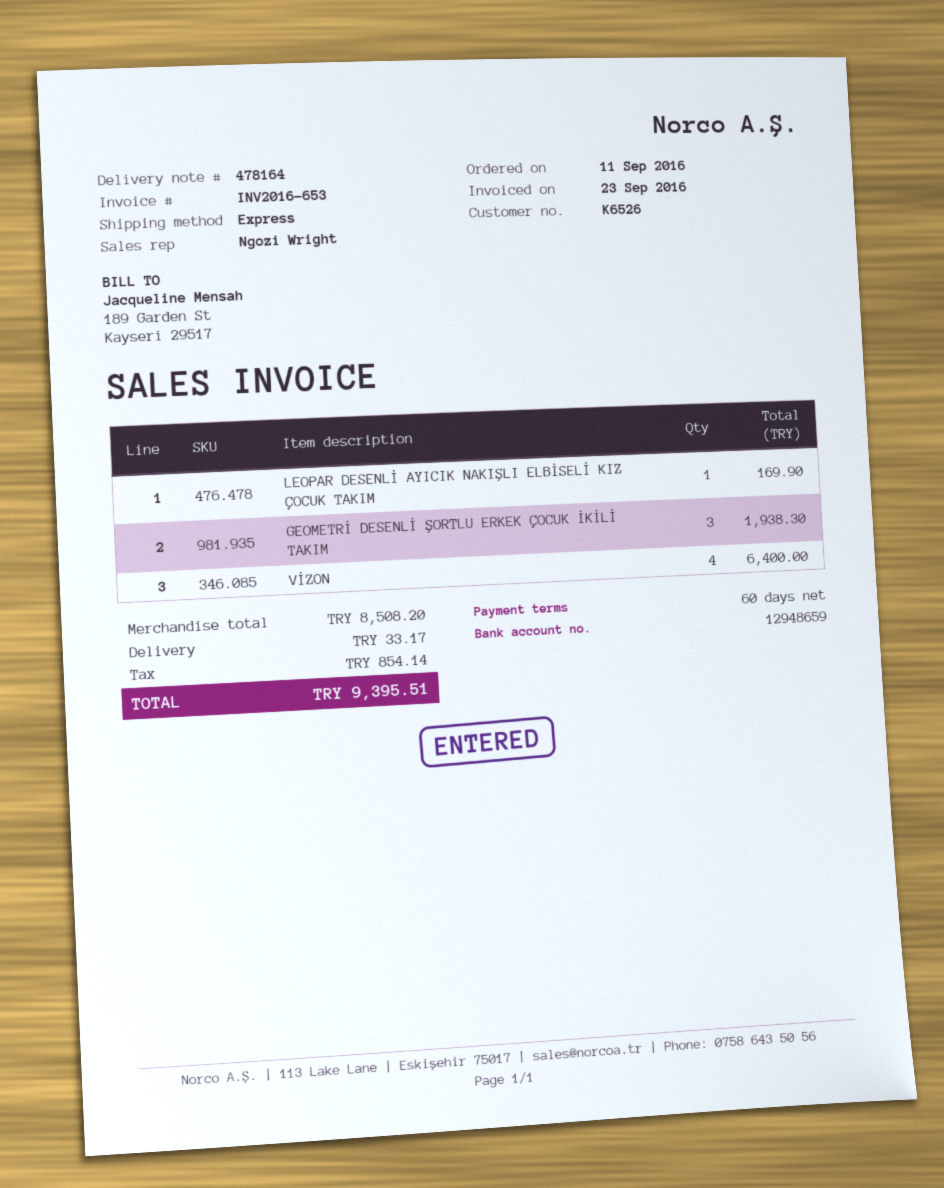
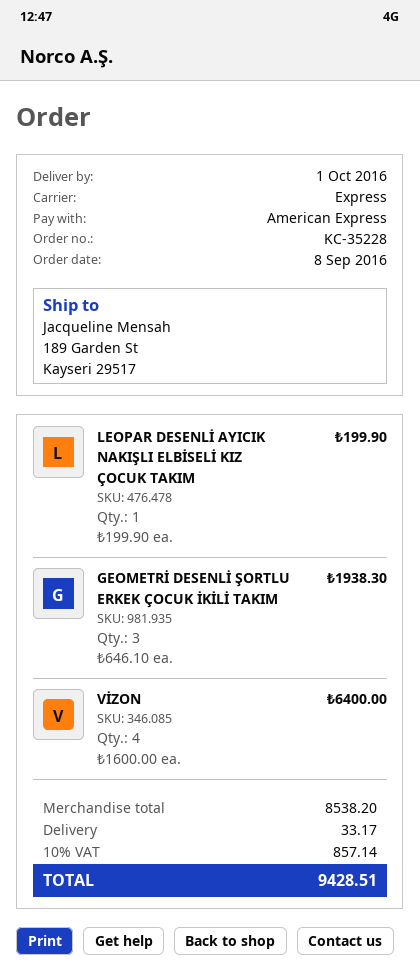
order date: 2016-09-11 -> 2016-09-08
LEOPAR DESENLİ AYICIK NAKIŞLI ELBİSELİ KIZ ÇOCUK TAKIM: 1 for 169.90 -> 1 for 199.90
subtotal: 8508.20 -> 8538.20
tax: 854.14 -> 857.14
total: 9395.51 -> 9428.51

